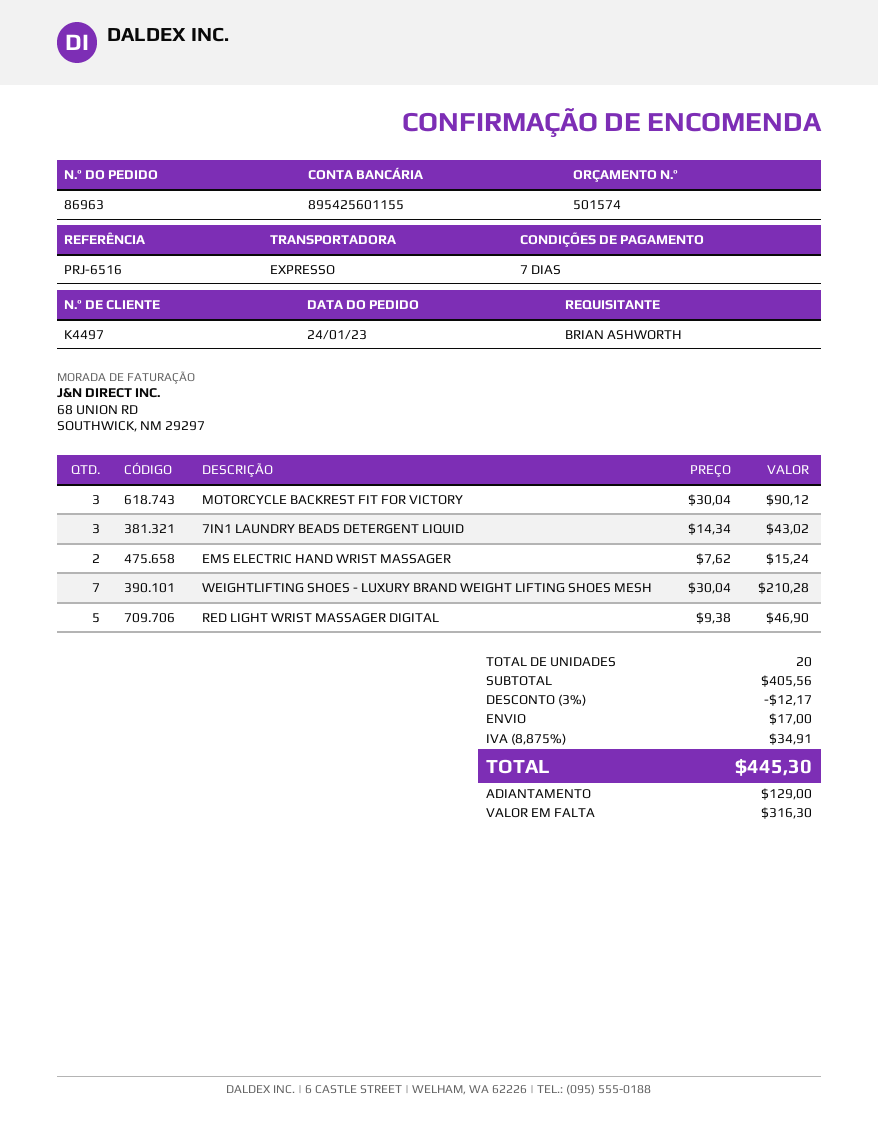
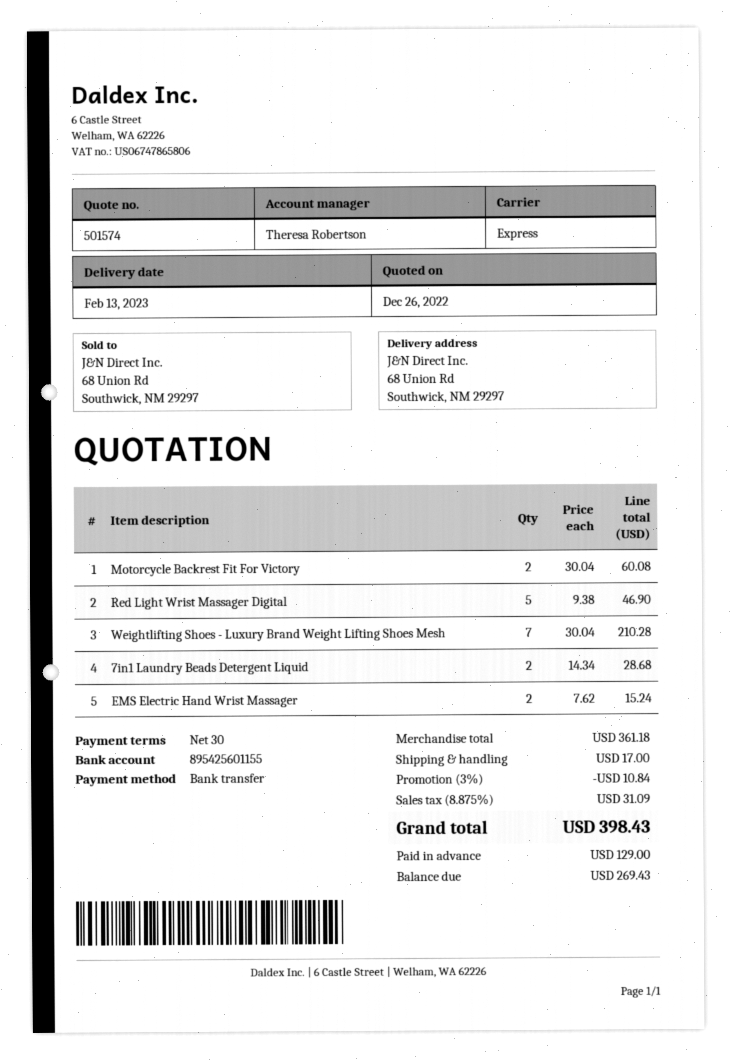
payment terms: 7 days -> 30 days
MOTORCYCLE BACKREST FIT FOR VICTORY: 3 x 30.04 = 90.12 -> 2 x 30.04 = 60.08
7IN1 LAUNDRY BEADS DETERGENT LIQUID: 3 x 14.34 = 43.02 -> 2 x 14.34 = 28.68
subtotal: 405.56 -> 361.18
discount: 3% = 12.17 -> 3% = 10.84
tax: 8.875% = 34.91 -> 8.875% = 31.09
total: 445.30 -> 398.43
balance: 316.30 -> 269.43

